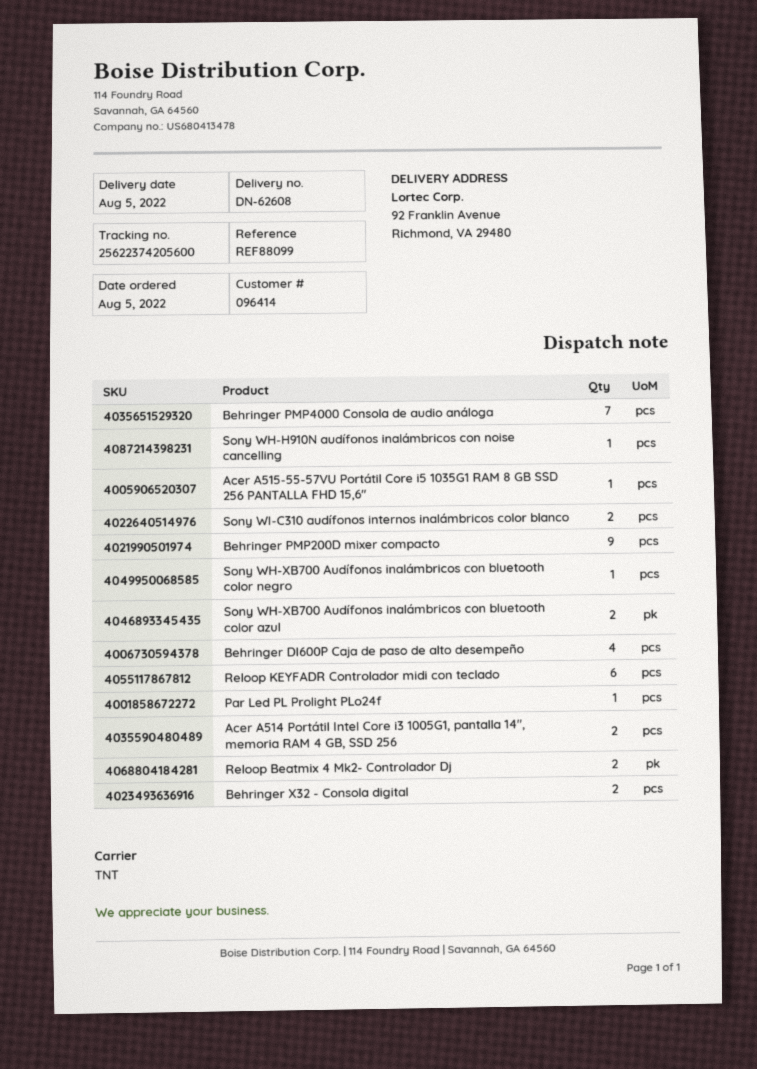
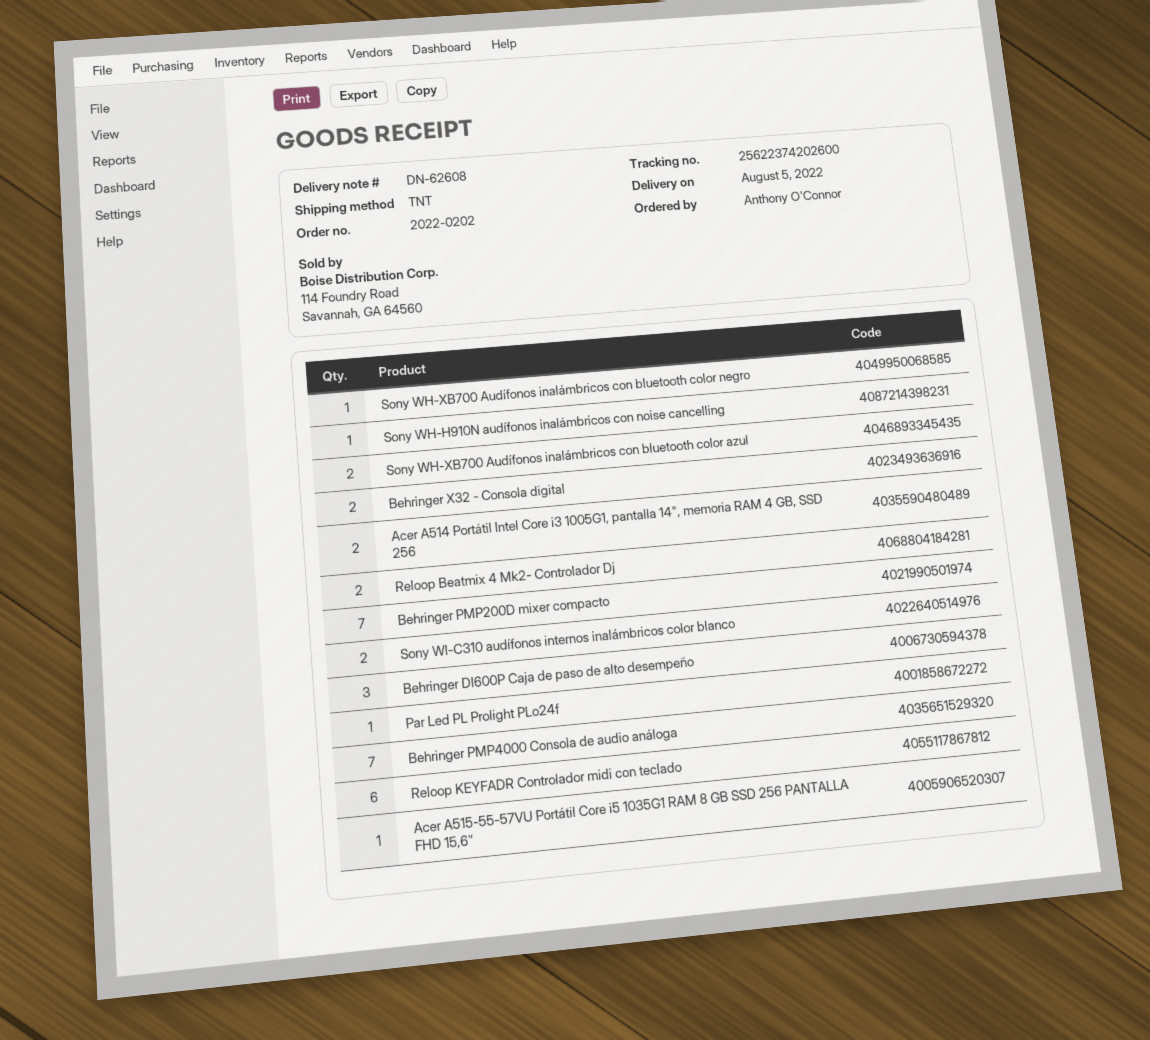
tracking number: 25622374205600 -> 25622374202600
Behringer PMP200D mixer compacto: 9 -> 7
Behringer DI600P Caja de paso de alto desempeño: 4 -> 3

